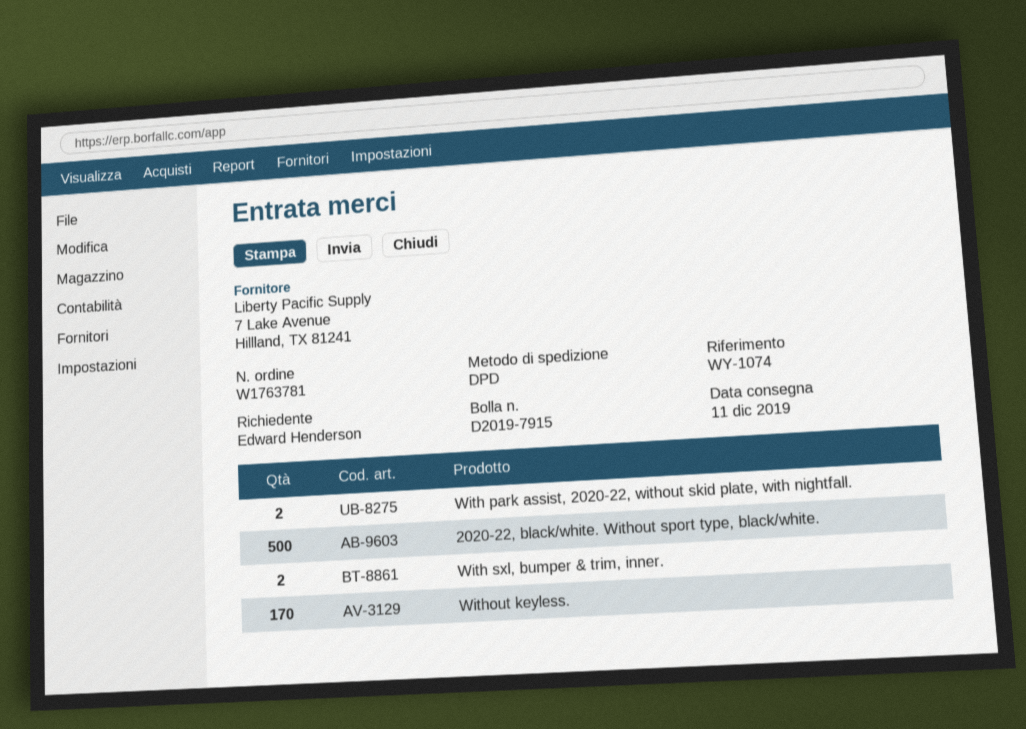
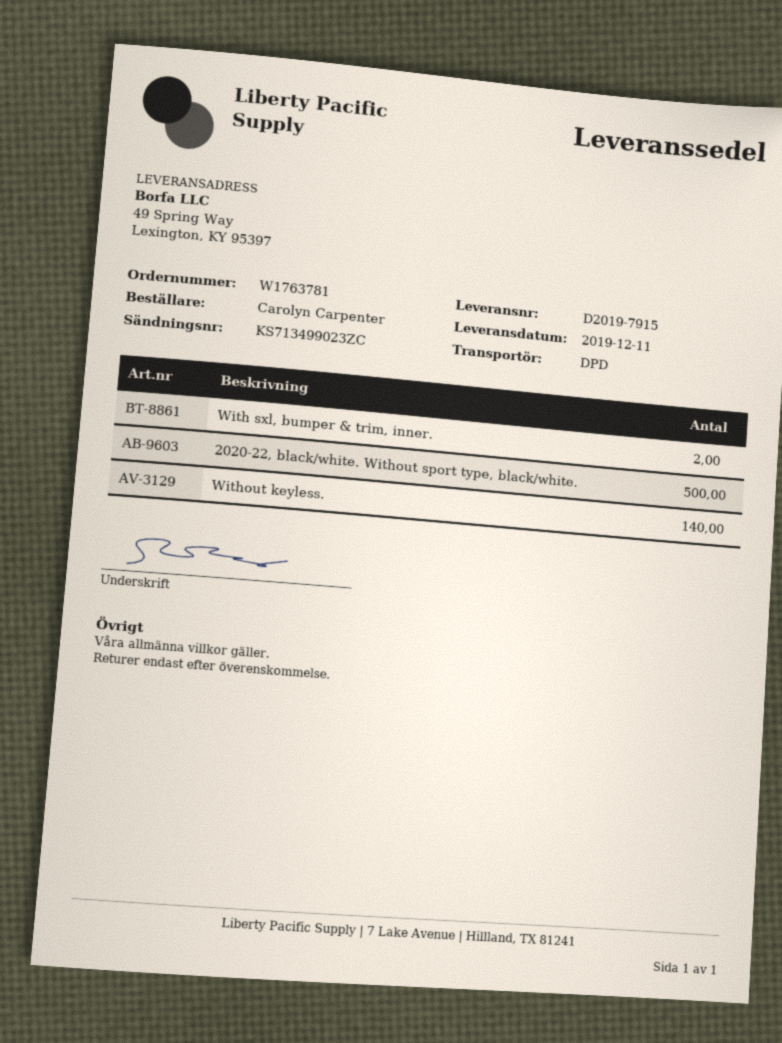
ordered by: Edward Henderson -> Carolyn Carpenter
With park assist, 2020-22, without skid plate, with nightfall.: 2 -> none
Without keyless.: 170 -> 140

